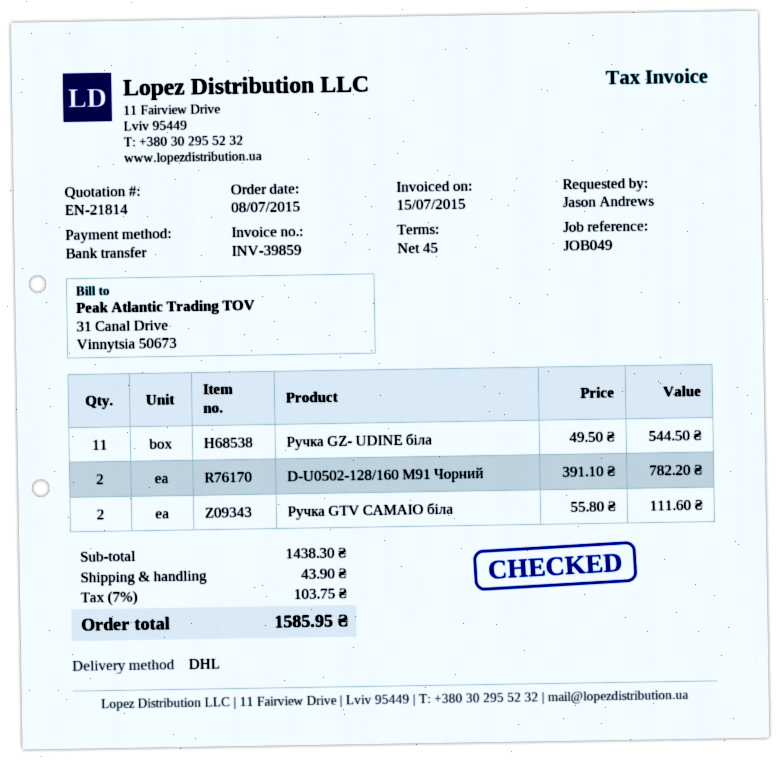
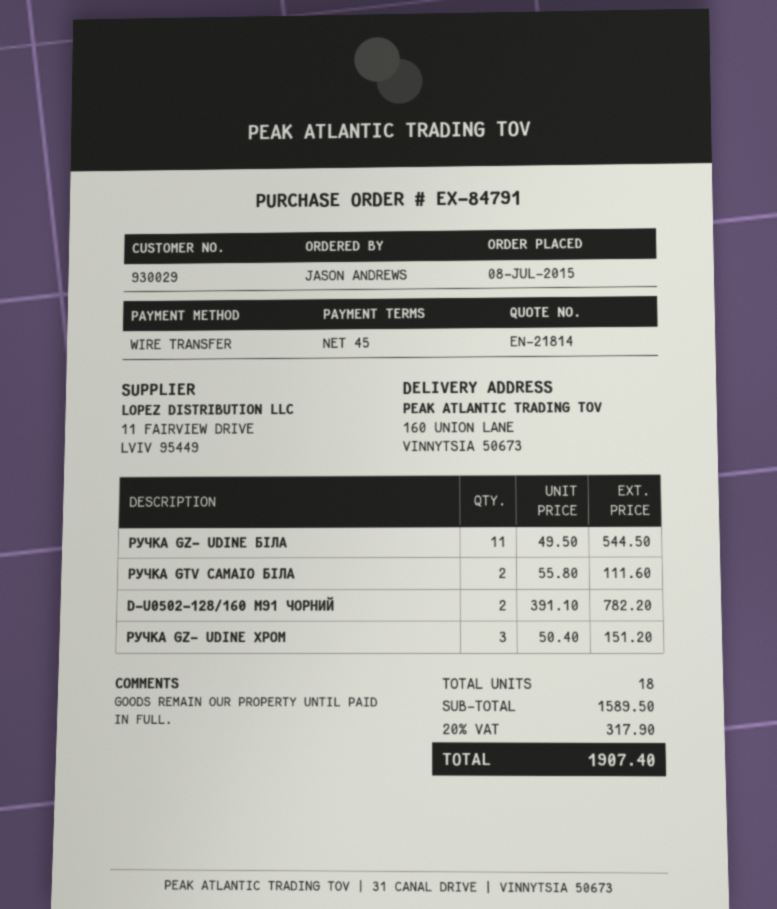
РУЧКА GZ- UDINE ХРОМ: none -> 3 x 50.40 = 151.20
subtotal: 1438.30 -> 1589.50
shipping: 43.90 -> none
tax: 7% = 103.75 -> 20% = 317.90
total: 1585.95 -> 1907.40

